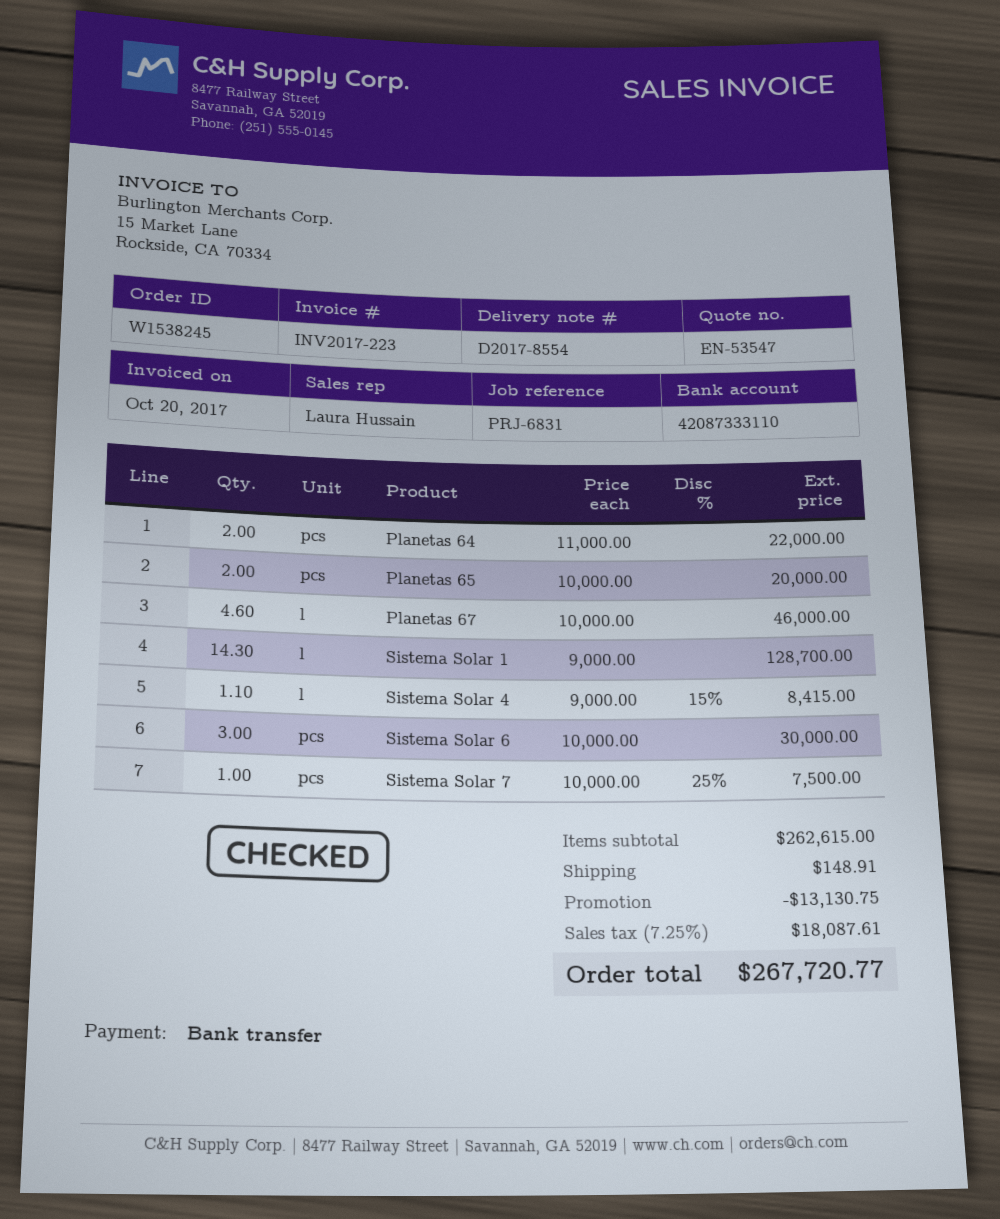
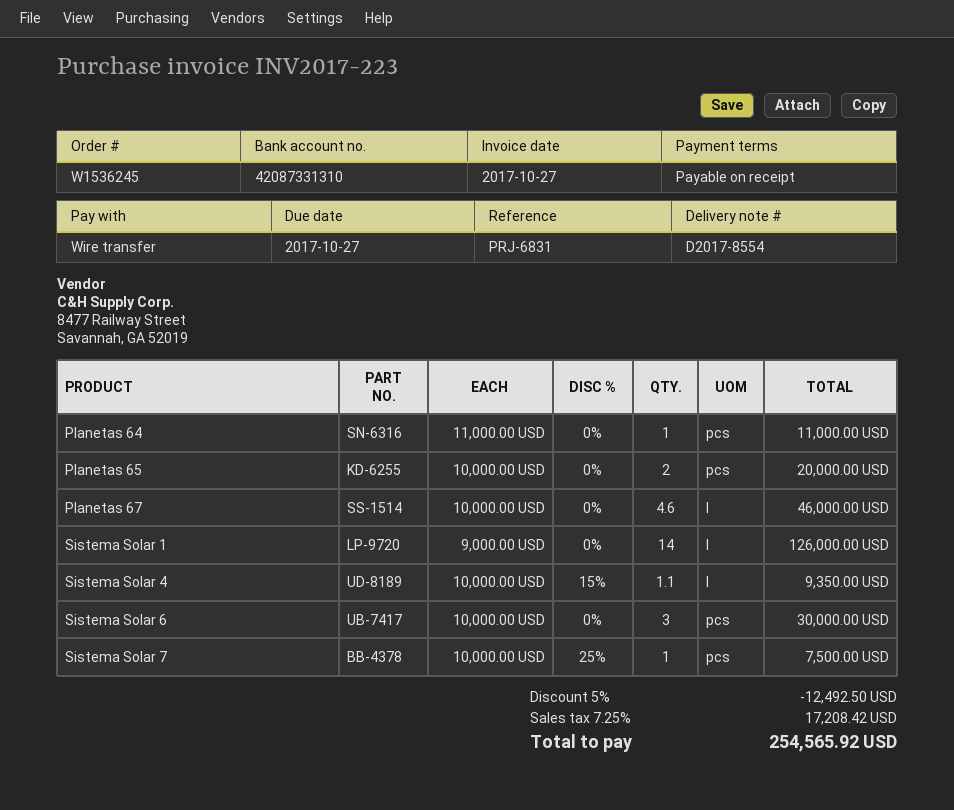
order number: W1538245 -> W1536245
invoice date: 2017-10-20 -> 2017-10-27
bank account: 42087333110 -> 42087331310
Planetas 64: 2 x 11000.00 = 22000.00 -> 1 x 11000.00 = 11000.00
Sistema Solar 1: 14.3 x 9000.00 = 128700.00 -> 14 x 9000.00 = 126000.00
Sistema Solar 4: 1.1 x 9000.00 - 15% = 8415.00 -> 1.1 x 10000.00 - 15% = 9350.00
discount: 13130.75 -> 12492.50
shipping: 148.91 -> none
tax: 7.25% = 18087.61 -> 7.25% = 17208.42
total: 267720.77 -> 254565.92

